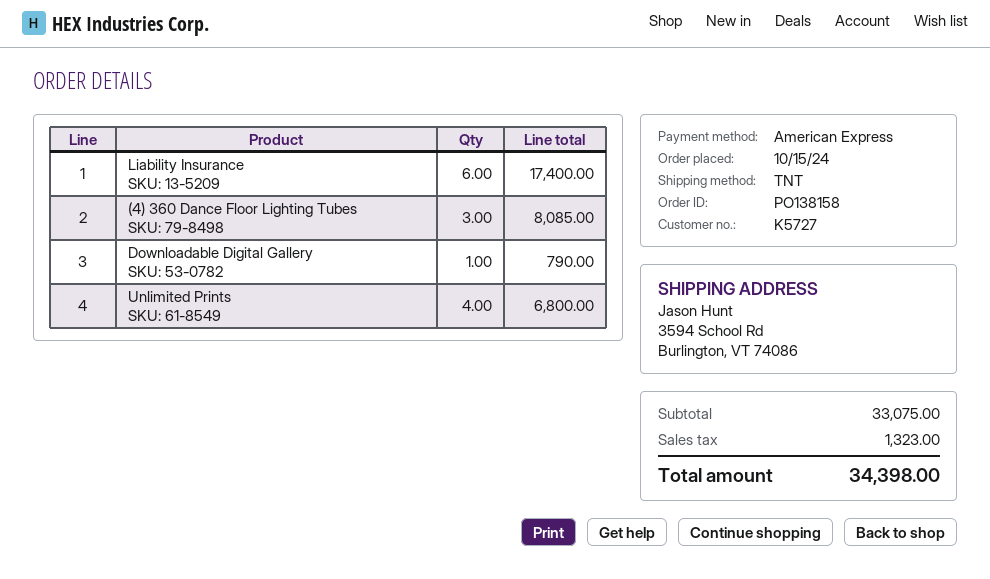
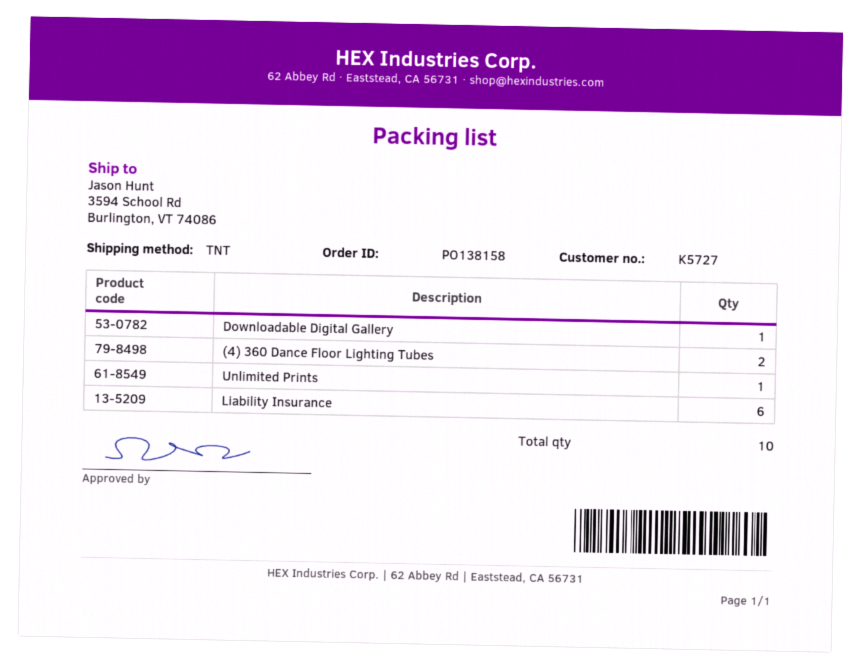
(4) 360 Dance Floor Lighting Tubes: 3 -> 2
Unlimited Prints: 4 -> 1

